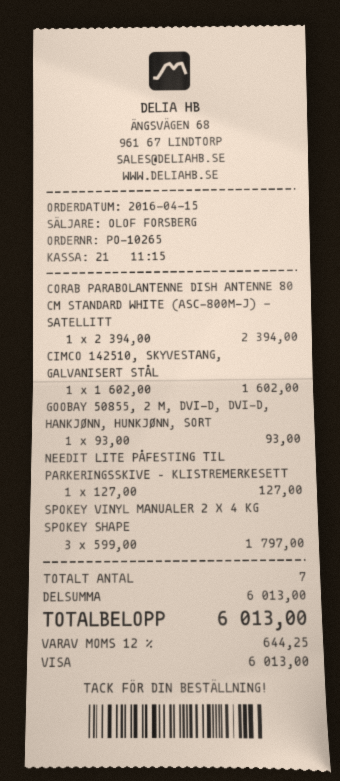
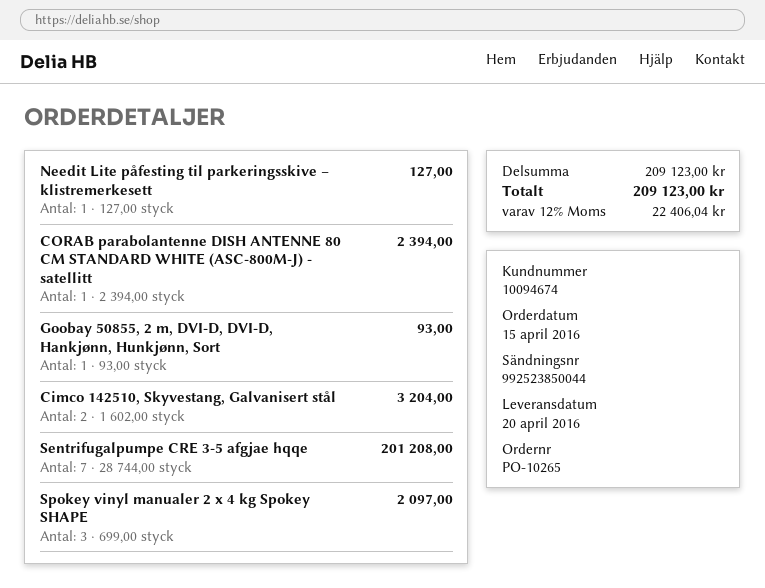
CIMCO 142510, SKYVESTANG, GALVANISERT STÅL: 1 x 1602.00 = 1602.00 -> 2 x 1602.00 = 3204.00
SPOKEY VINYL MANUALER 2 X 4 KG SPOKEY SHAPE: 3 x 599.00 = 1797.00 -> 3 x 699.00 = 2097.00
Sentrifugalpumpe CRE 3-5 afgjae hqqe: none -> 7 x 28744.00 = 201208.00
subtotal: 6013.00 -> 209123.00
tax: 12% = 644.25 -> 12% = 22406.04
total: 6013.00 -> 209123.00

